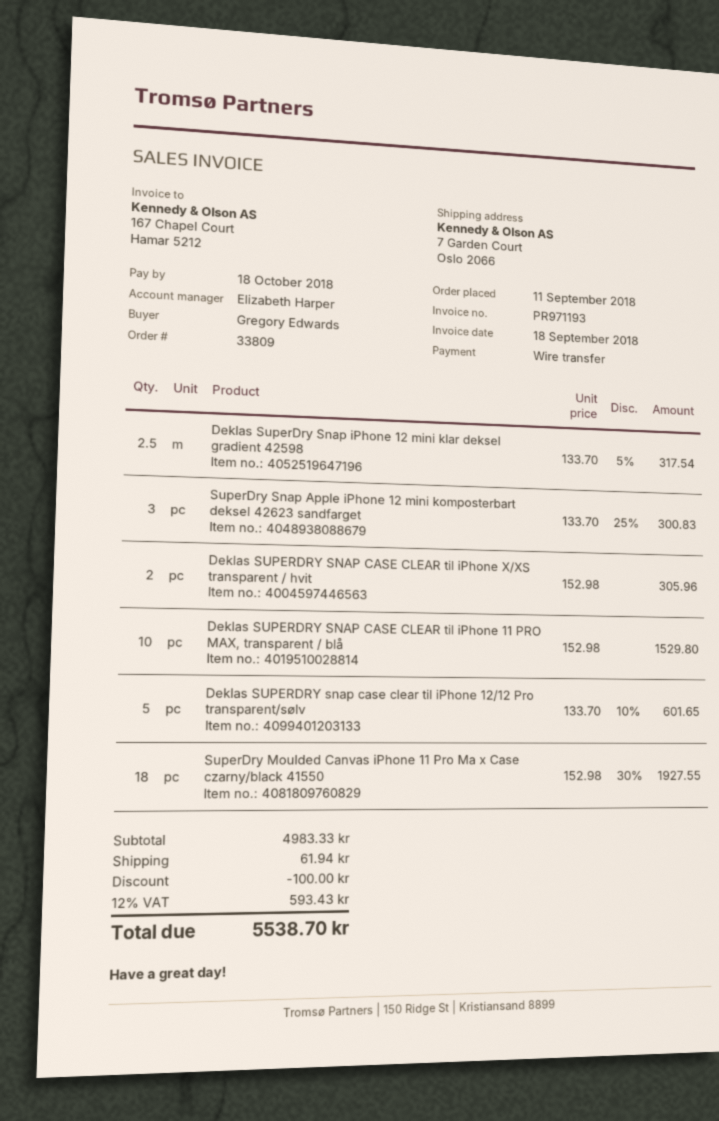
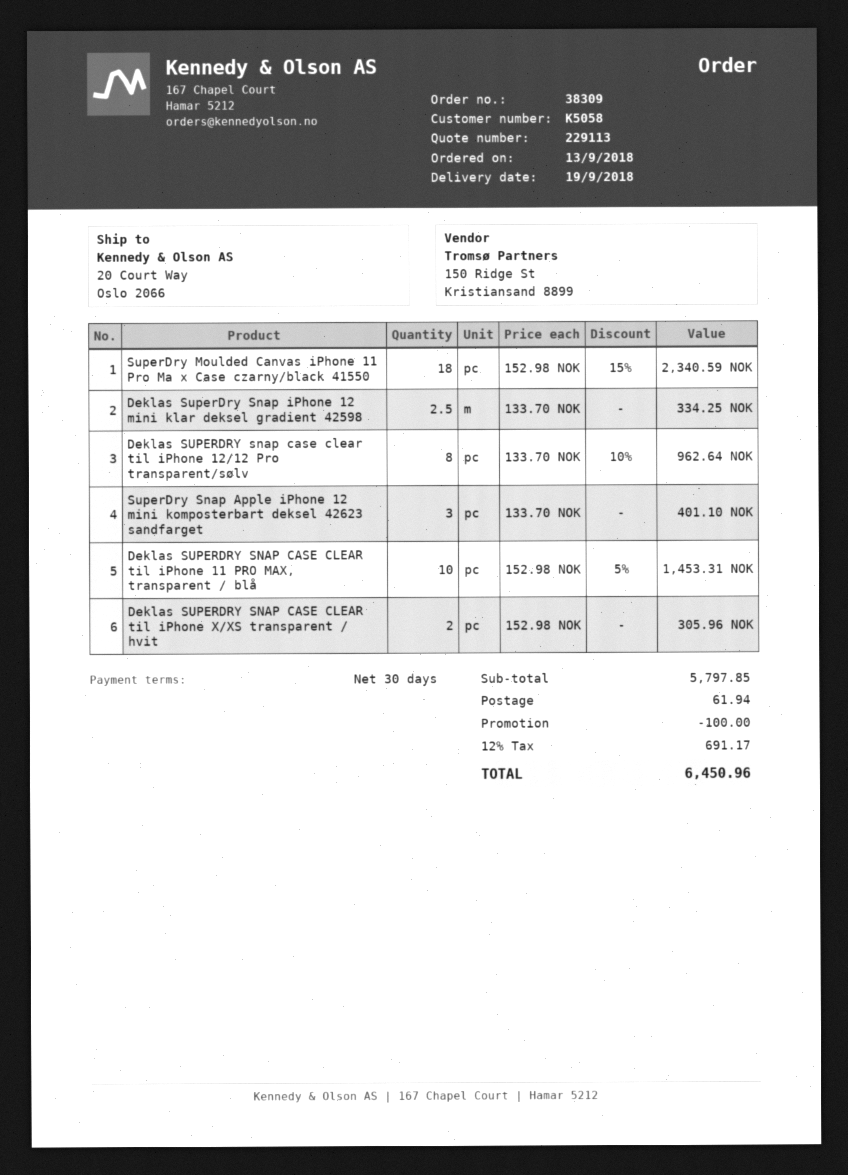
order number: 33809 -> 38309
order date: 2018-09-11 -> 2018-09-13
ship to: 7 Garden Court, Oslo 2066 -> 20 Court Way, Oslo 2066
Deklas SuperDry Snap iPhone 12 mini klar deksel gradient 42598: 2.5 x 133.70 - 5% = 317.54 -> 2.5 x 133.70 = 334.25
SuperDry Snap Apple iPhone 12 mini komposterbart deksel 42623 sandfarget: 3 x 133.70 - 25% = 300.83 -> 3 x 133.70 = 401.10
Deklas SUPERDRY SNAP CASE CLEAR til iPhone 11 PRO MAX, transparent / blå: 10 x 152.98 = 1529.80 -> 10 x 152.98 - 5% = 1453.31
Deklas SUPERDRY snap case clear til iPhone 12/12 Pro transparent/sølv: 5 x 133.70 - 10% = 601.65 -> 8 x 133.70 - 10% = 962.64
SuperDry Moulded Canvas iPhone 11 Pro Ma x Case czarny/black 41550: 18 x 152.98 - 30% = 1927.55 -> 18 x 152.98 - 15% = 2340.59
subtotal: 4983.33 -> 5797.85
tax: 12% = 593.43 -> 12% = 691.17
total: 5538.70 -> 6450.96

